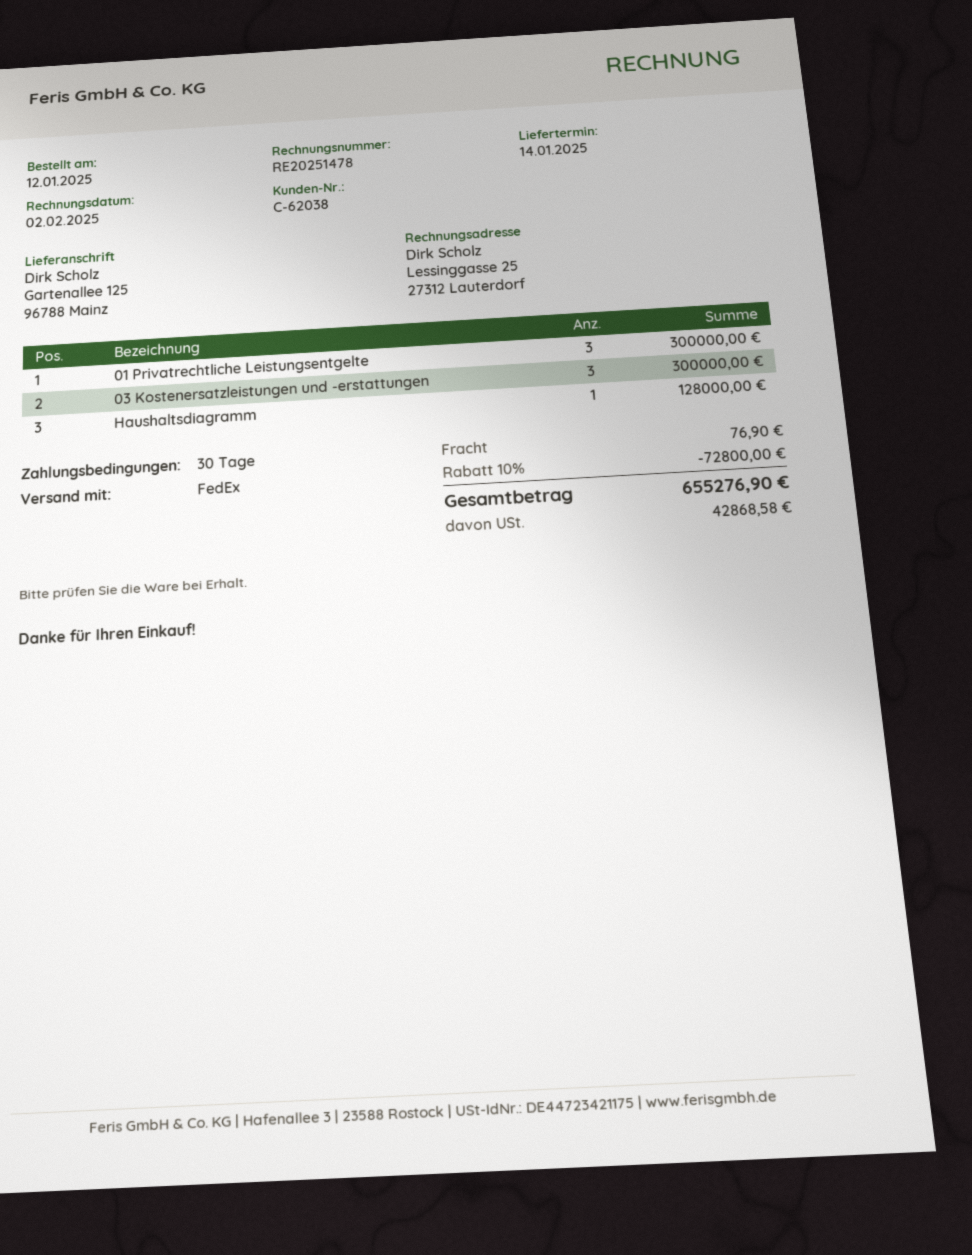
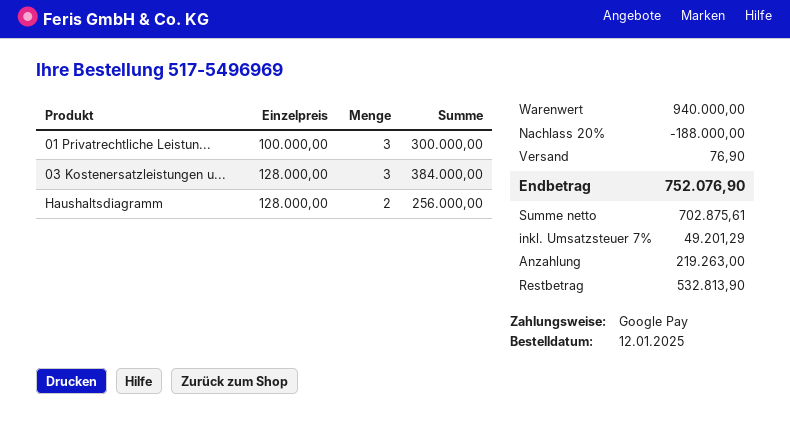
03 Kostenersatzleistungen und -erstattungen: 3 for 300000.00 -> 3 for 384000.00
Haushaltsdiagramm: 1 for 128000.00 -> 2 for 256000.00
discount: 10% = 72800.00 -> 20% = 188000.00
tax: 42868.58 -> 49201.29
total: 655276.90 -> 752076.90

